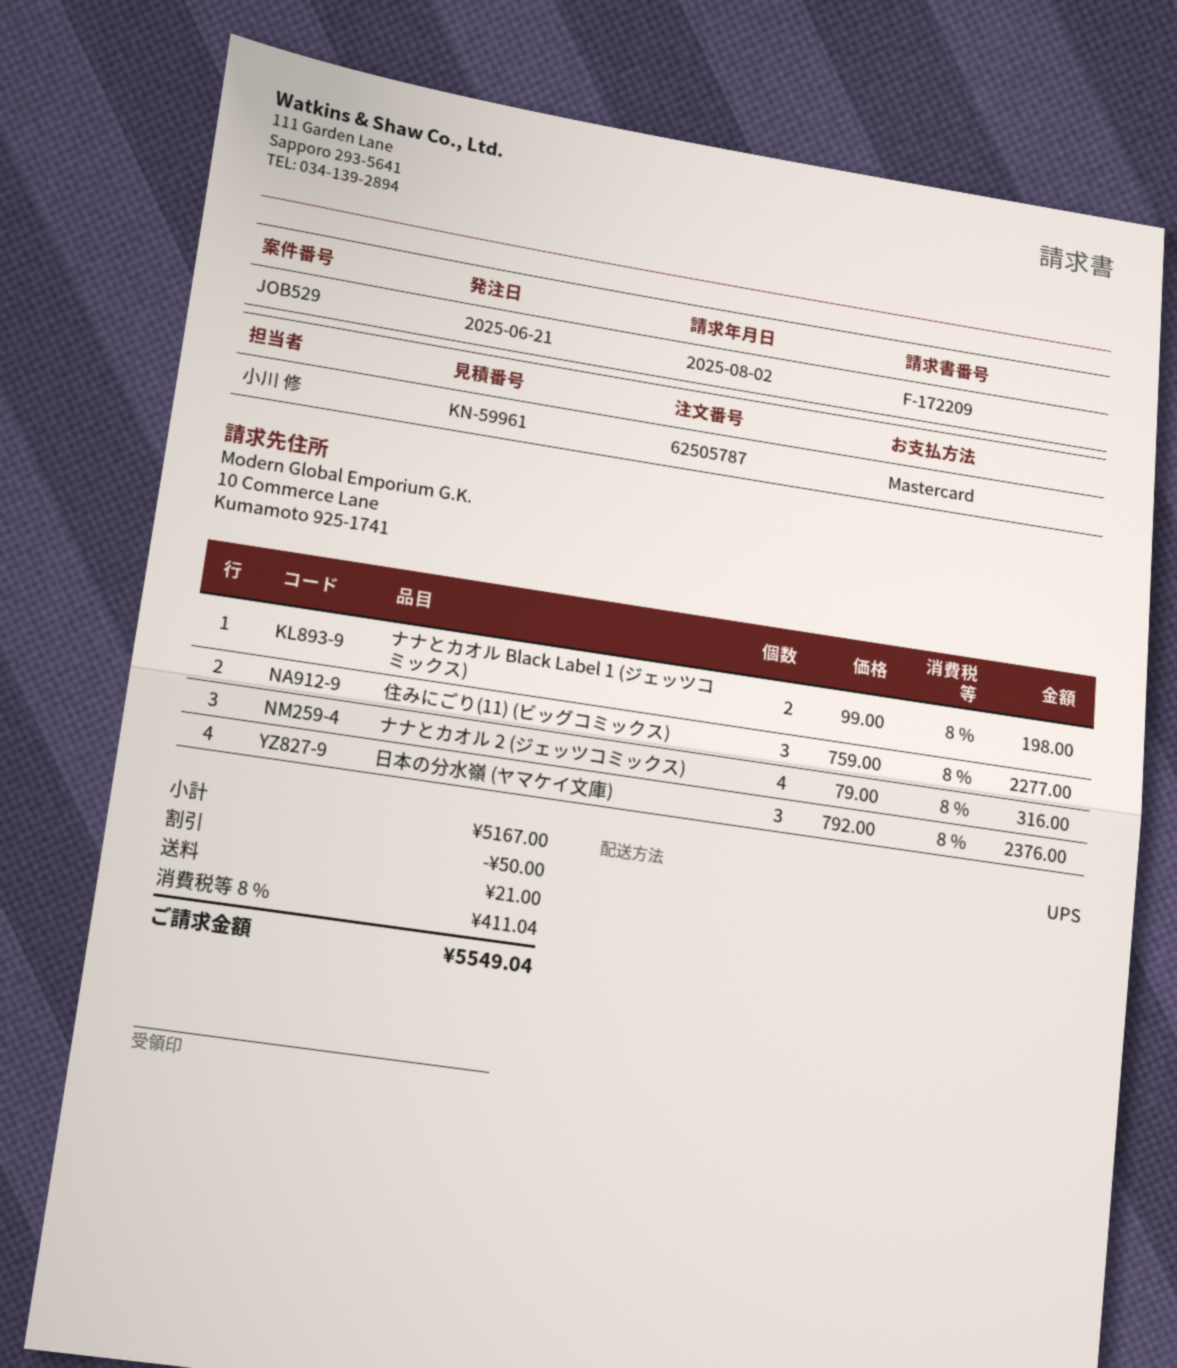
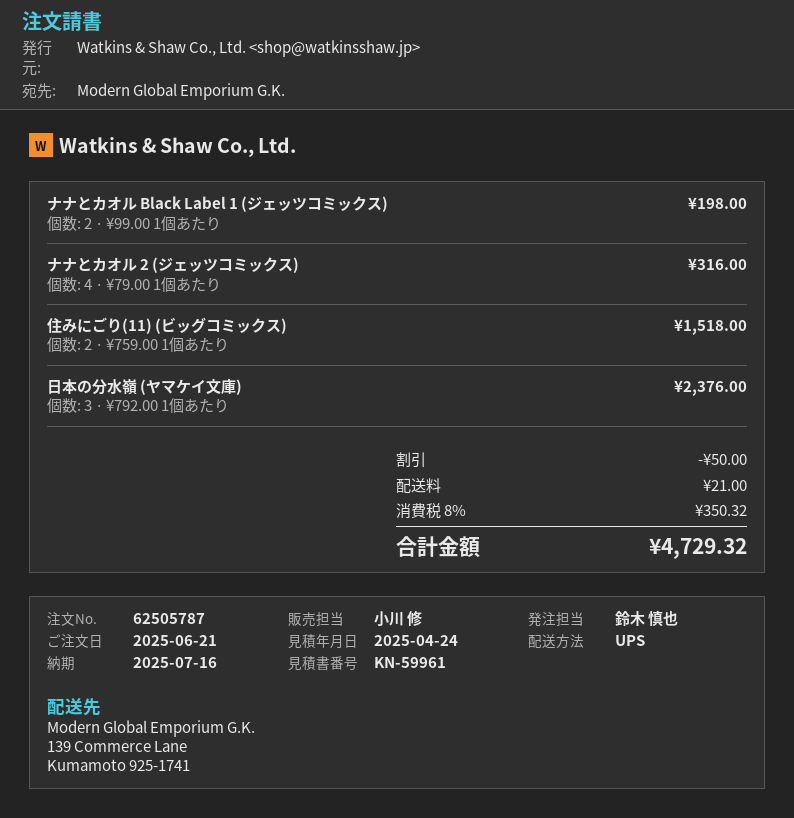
住みにごり(11) (ビッグコミックス): 3 x 759.00 = 2277.00 -> 2 x 759.00 = 1518.00
tax: 8% = 411.04 -> 8% = 350.32
total: 5549.04 -> 4729.32

